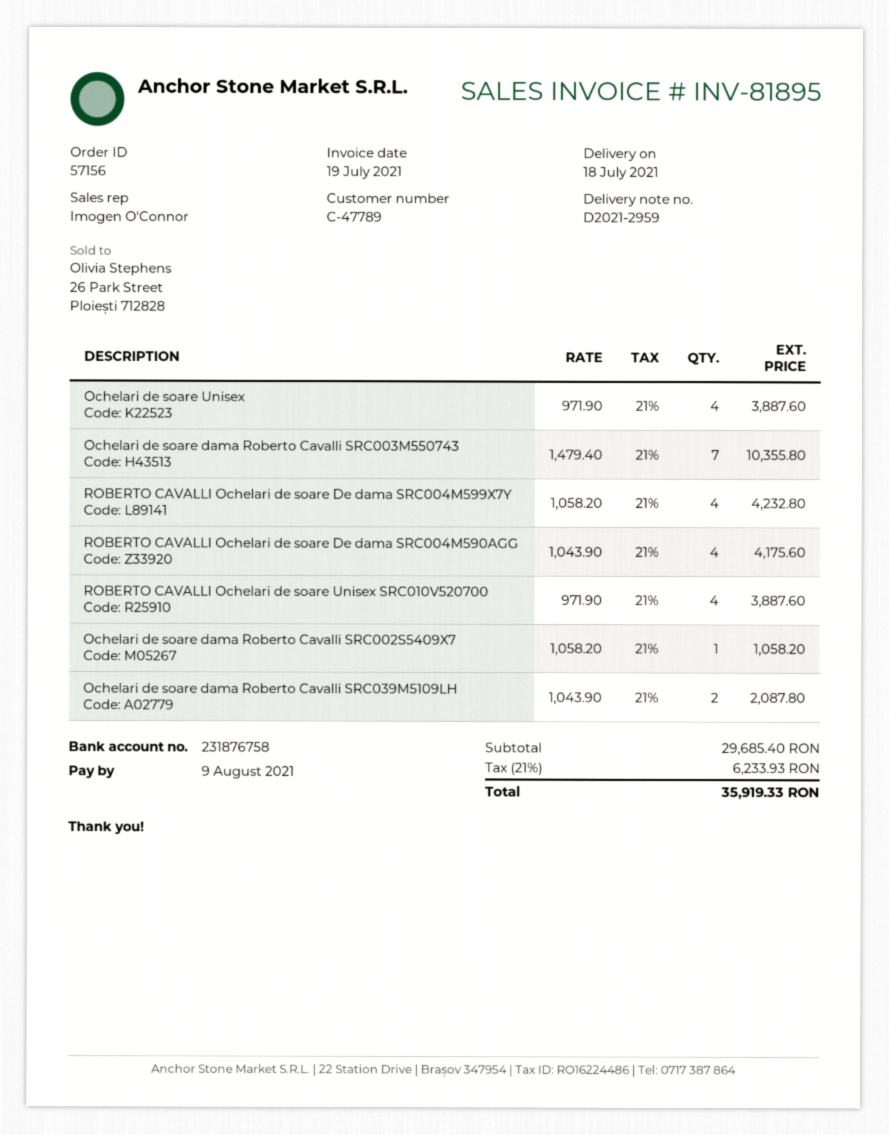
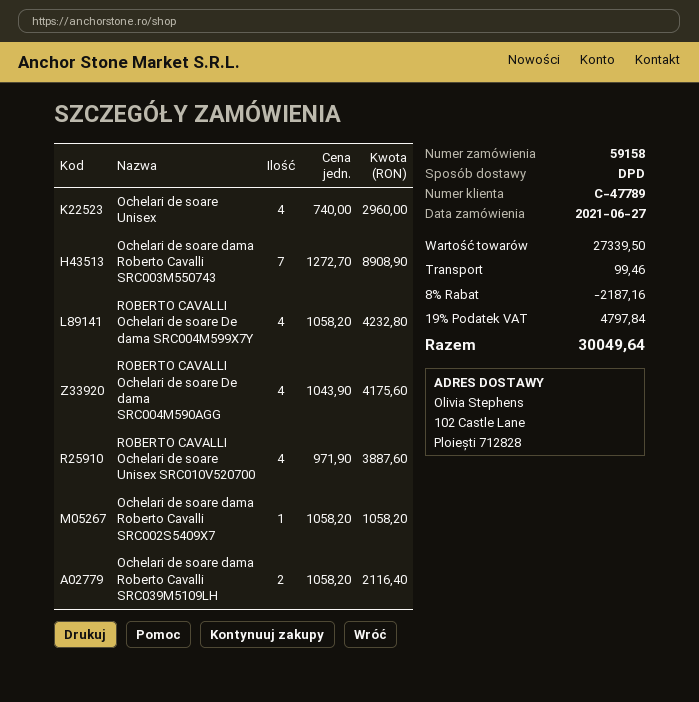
order number: 57156 -> 59158
Ochelari de soare Unisex: 4 x 971.90 = 3887.60 -> 4 x 740.00 = 2960.00
Ochelari de soare dama Roberto Cavalli SRC003M550743: 7 x 1479.40 = 10355.80 -> 7 x 1272.70 = 8908.90
Ochelari de soare dama Roberto Cavalli SRC039M5109LH: 2 x 1043.90 = 2087.80 -> 2 x 1058.20 = 2116.40
subtotal: 29685.40 -> 27339.50
discount: none -> 8% = 2187.16
shipping: none -> 99.46
tax: 21% = 6233.93 -> 19% = 4797.84
total: 35919.33 -> 30049.64

